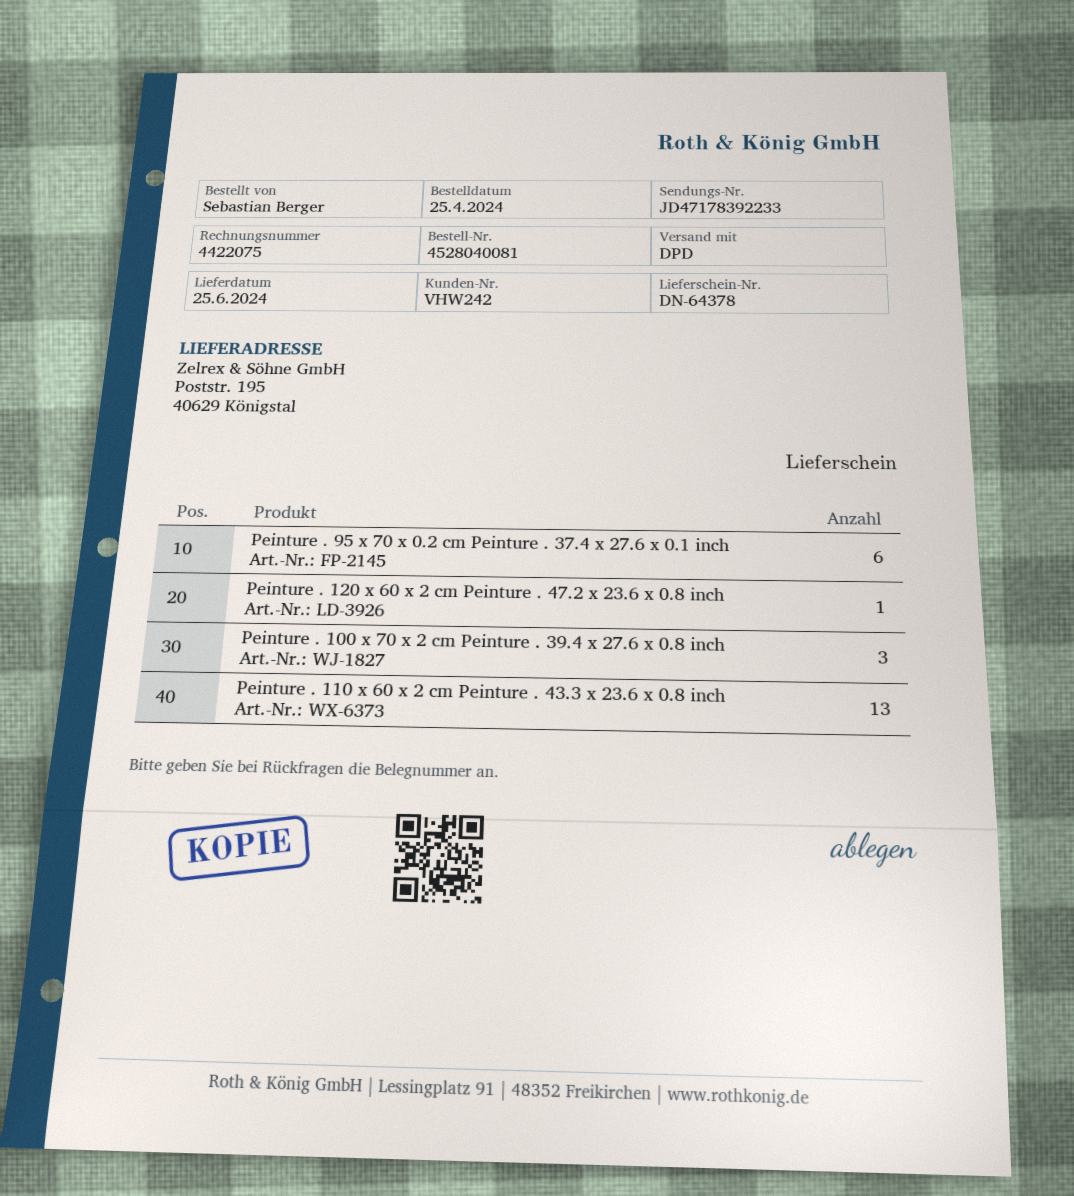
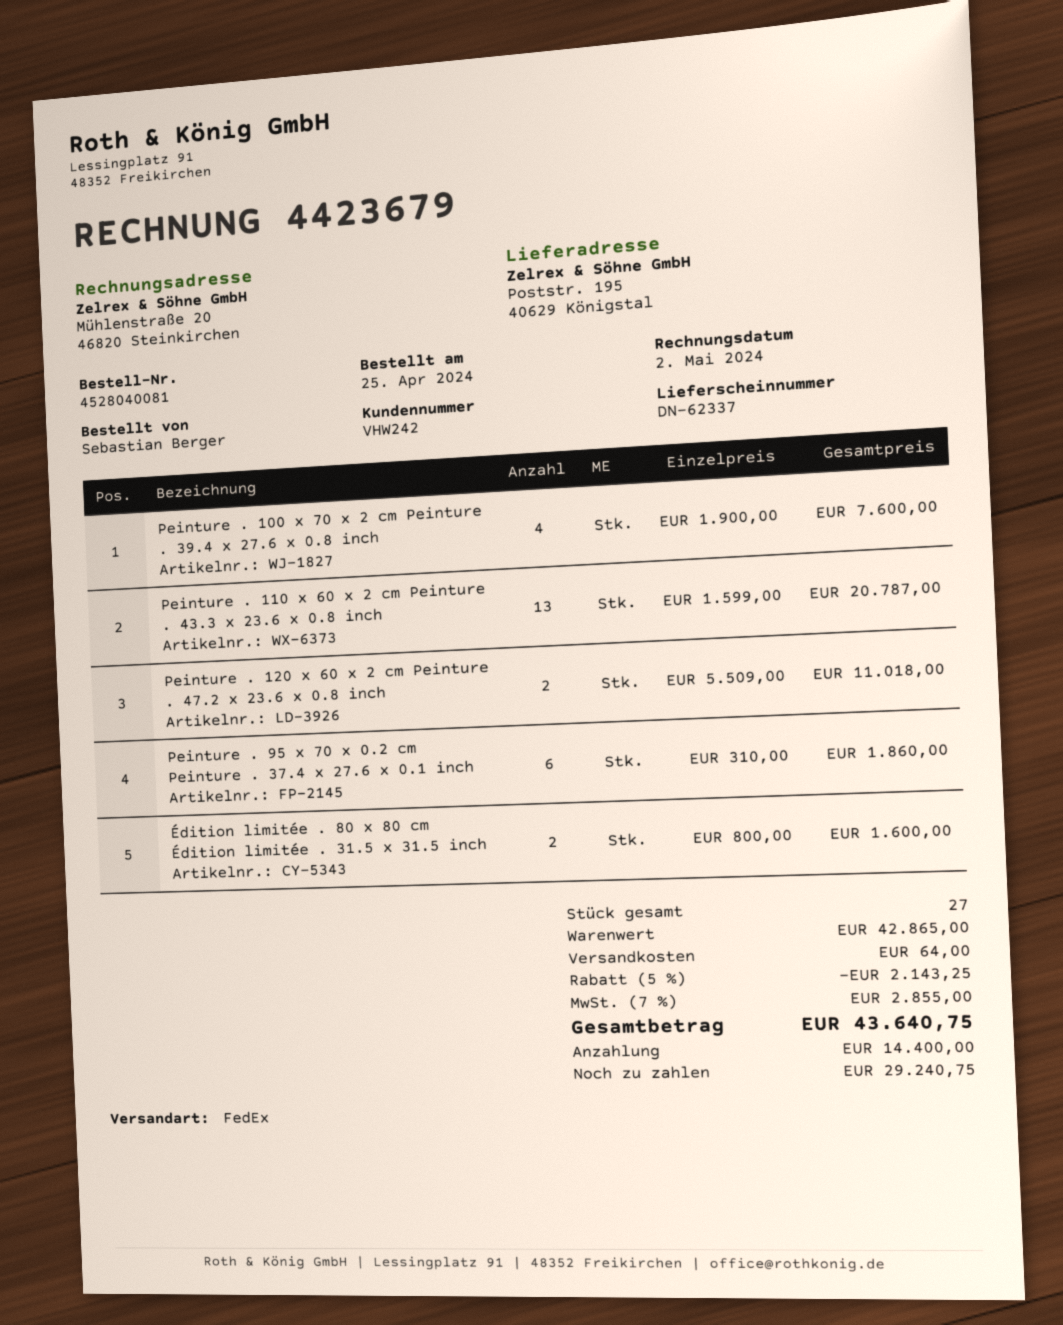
delivery note number: DN-64378 -> DN-62337
invoice number: 4422075 -> 4423679
shipping method: DPD -> FedEx
Peinture . 120 x 60 x 2 cm Peinture . 47.2 x 23.6 x 0.8 inch: 1 -> 2
Peinture . 100 x 70 x 2 cm Peinture . 39.4 x 27.6 x 0.8 inch: 3 -> 4
Édition limitée . 80 x 80 cm Édition limitée . 31.5 x 31.5 inch: none -> 2

